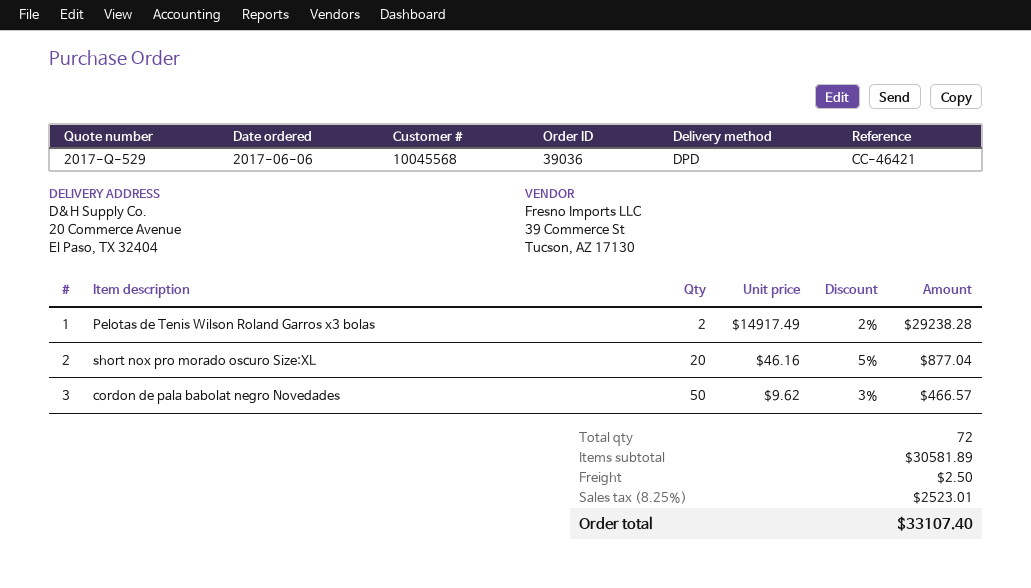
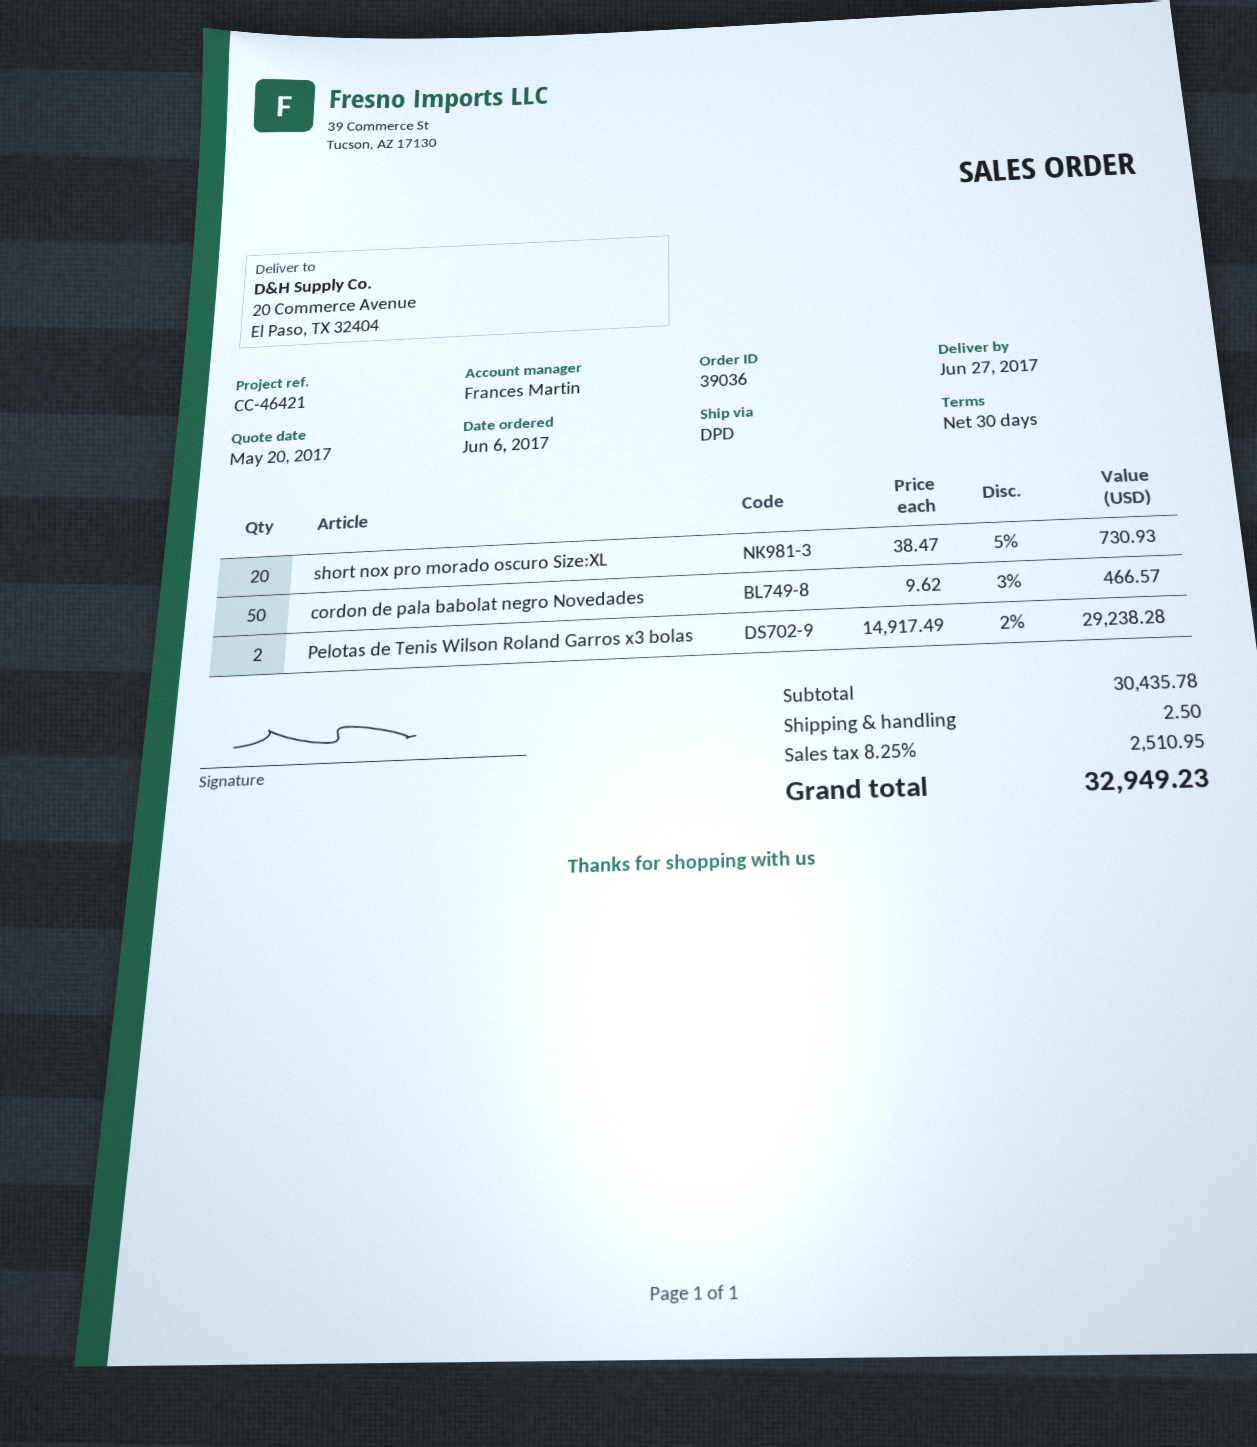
short nox pro morado oscuro Size:XL: 20 x 46.16 - 5% = 877.04 -> 20 x 38.47 - 5% = 730.93
subtotal: 30581.89 -> 30435.78
tax: 8.25% = 2523.01 -> 8.25% = 2510.95
total: 33107.40 -> 32949.23

